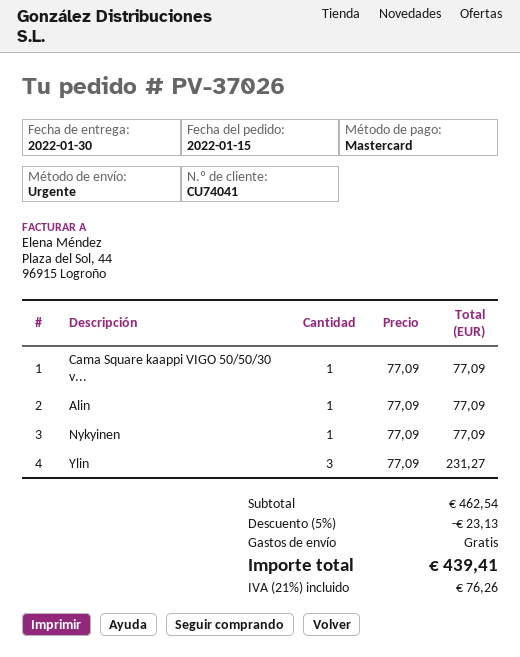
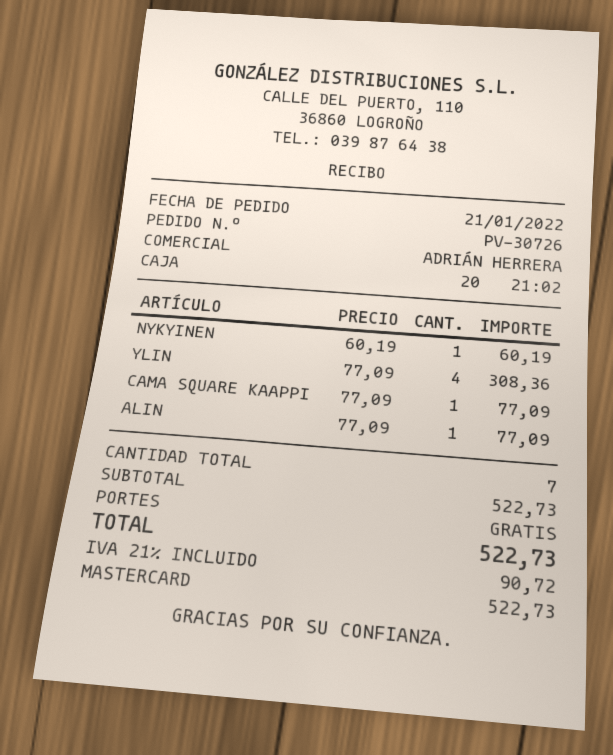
order number: PV-37026 -> PV-30726
order date: 2022-01-15 -> 2022-01-21
Nykyinen: 1 x 77.09 = 77.09 -> 1 x 60.19 = 60.19
Ylin: 3 x 77.09 = 231.27 -> 4 x 77.09 = 308.36
subtotal: 462.54 -> 522.73
discount: 5% = 23.13 -> none
tax: 21% = 76.26 -> 21% = 90.72
total: 439.41 -> 522.73

